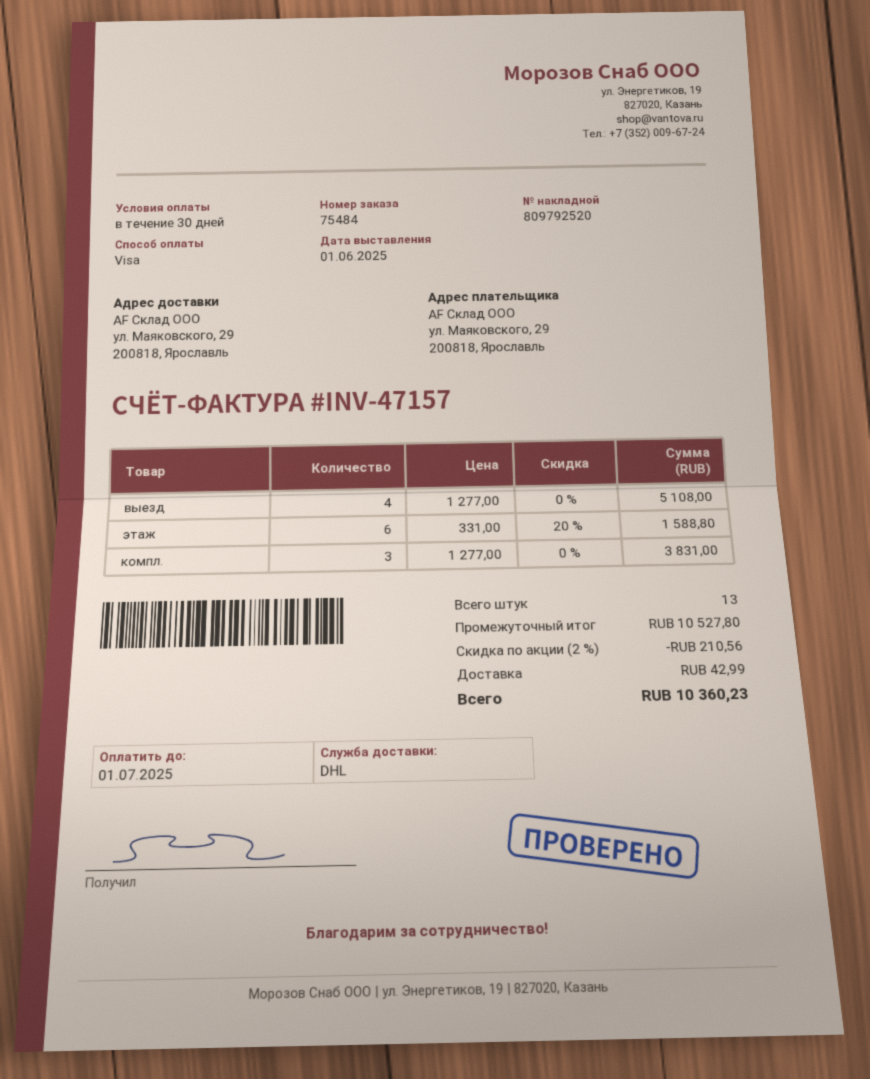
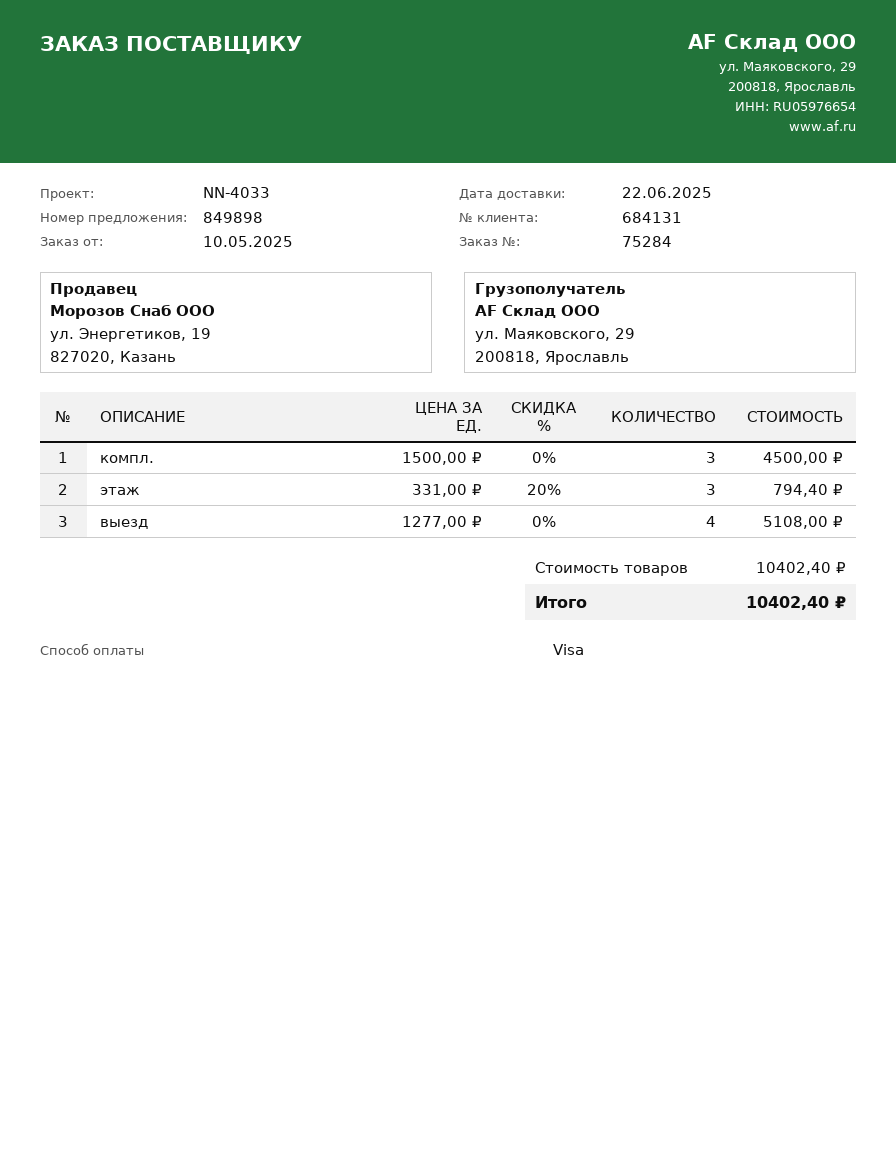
order number: 75484 -> 75284
этаж: 6 x 331.00 - 20% = 1588.80 -> 3 x 331.00 - 20% = 794.40
компл.: 3 x 1277.00 = 3831.00 -> 3 x 1500.00 = 4500.00
subtotal: 10527.80 -> 10402.40
discount: 2% = 210.56 -> none
shipping: 42.99 -> none
total: 10360.23 -> 10402.40

